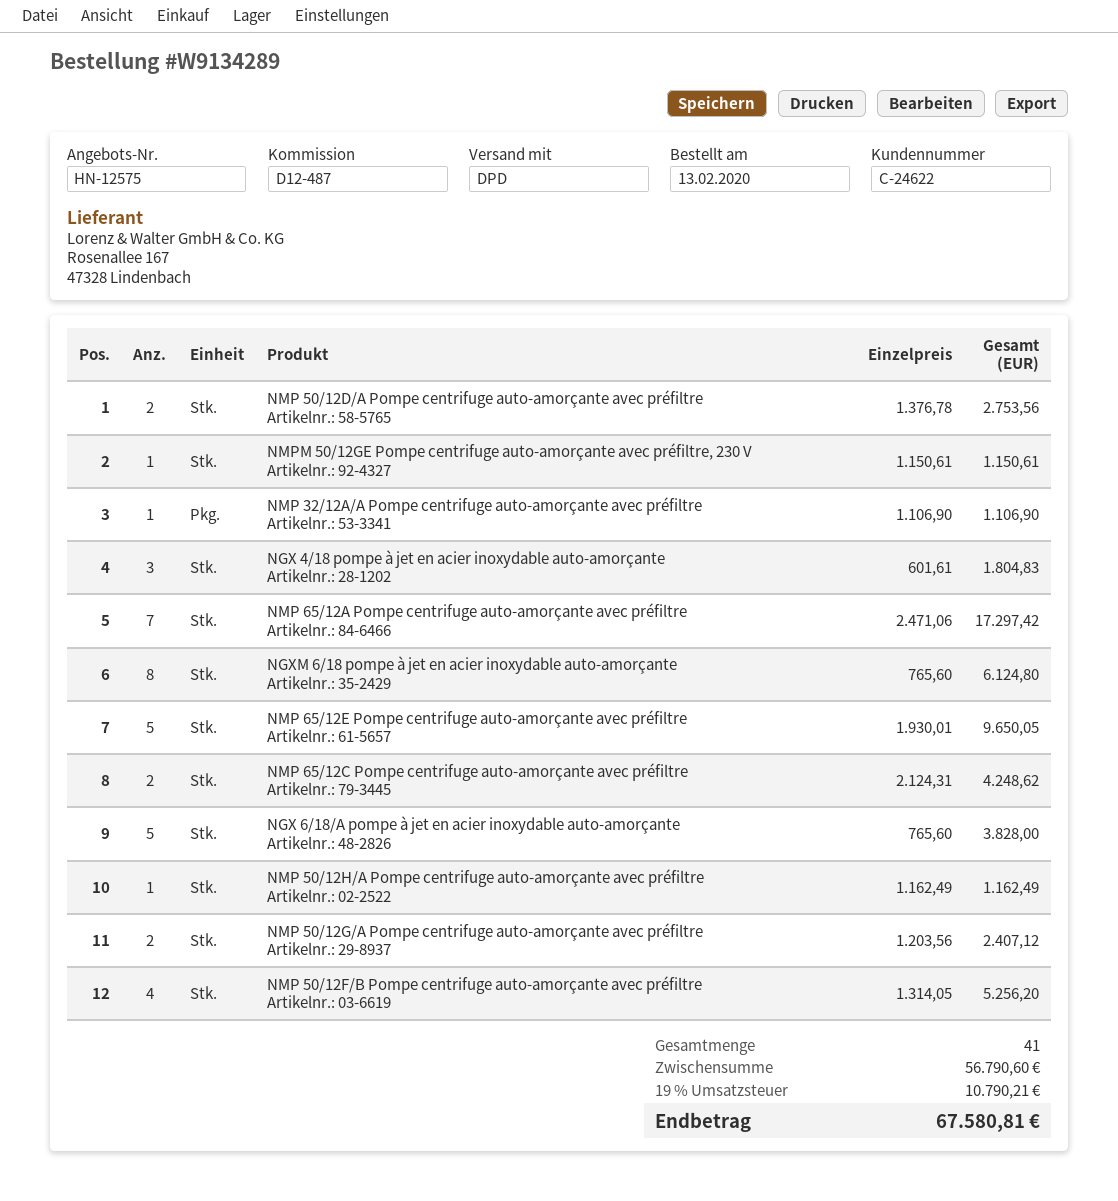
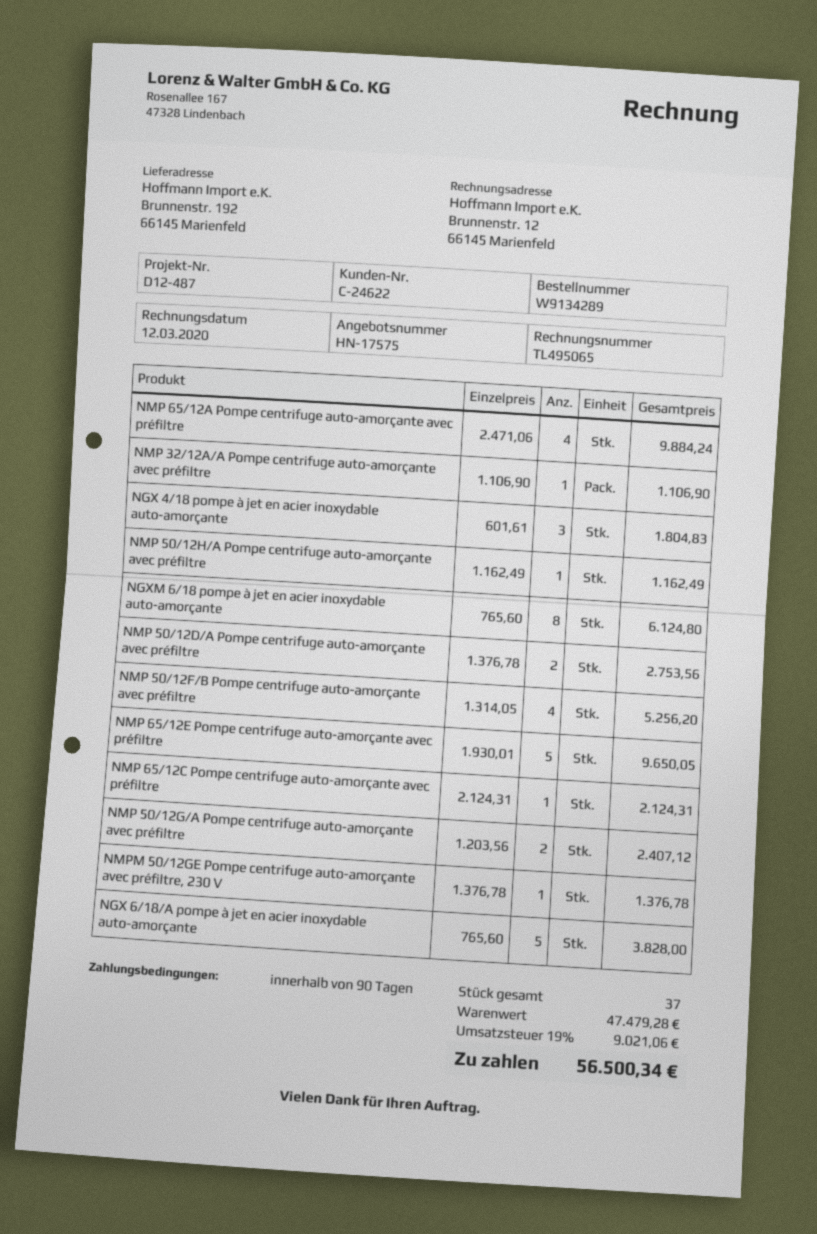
quote number: HN-12575 -> HN-17575
NMPM 50/12GE Pompe centrifuge auto-amorçante avec préfiltre, 230 V: 1 x 1150.61 = 1150.61 -> 1 x 1376.78 = 1376.78
NMP 65/12A Pompe centrifuge auto-amorçante avec préfiltre: 7 x 2471.06 = 17297.42 -> 4 x 2471.06 = 9884.24
NMP 65/12C Pompe centrifuge auto-amorçante avec préfiltre: 2 x 2124.31 = 4248.62 -> 1 x 2124.31 = 2124.31
total quantity: 41 -> 37
subtotal: 56790.60 -> 47479.28
tax: 19% = 10790.21 -> 19% = 9021.06
total: 67580.81 -> 56500.34

